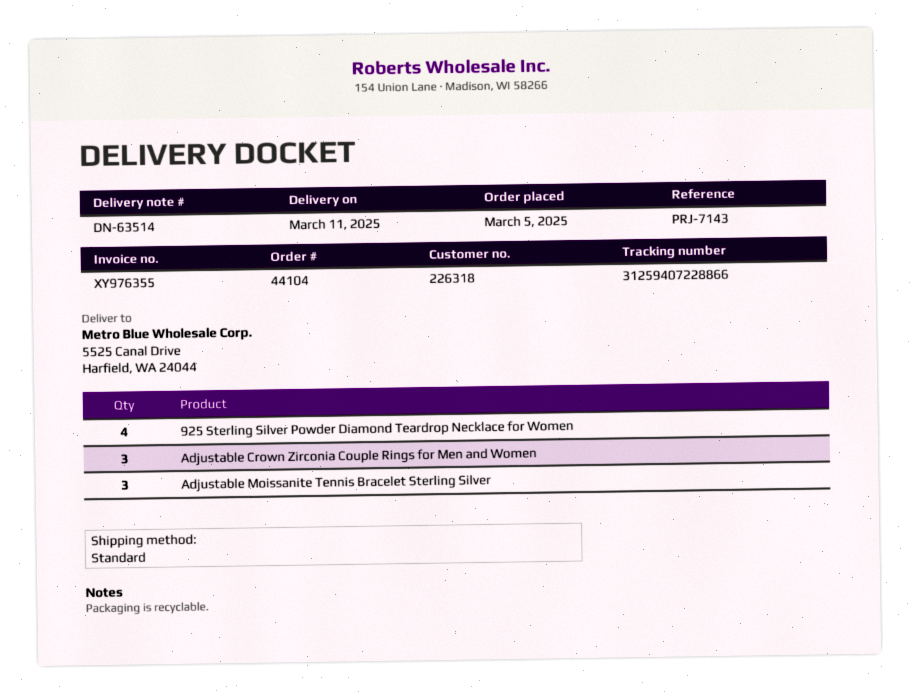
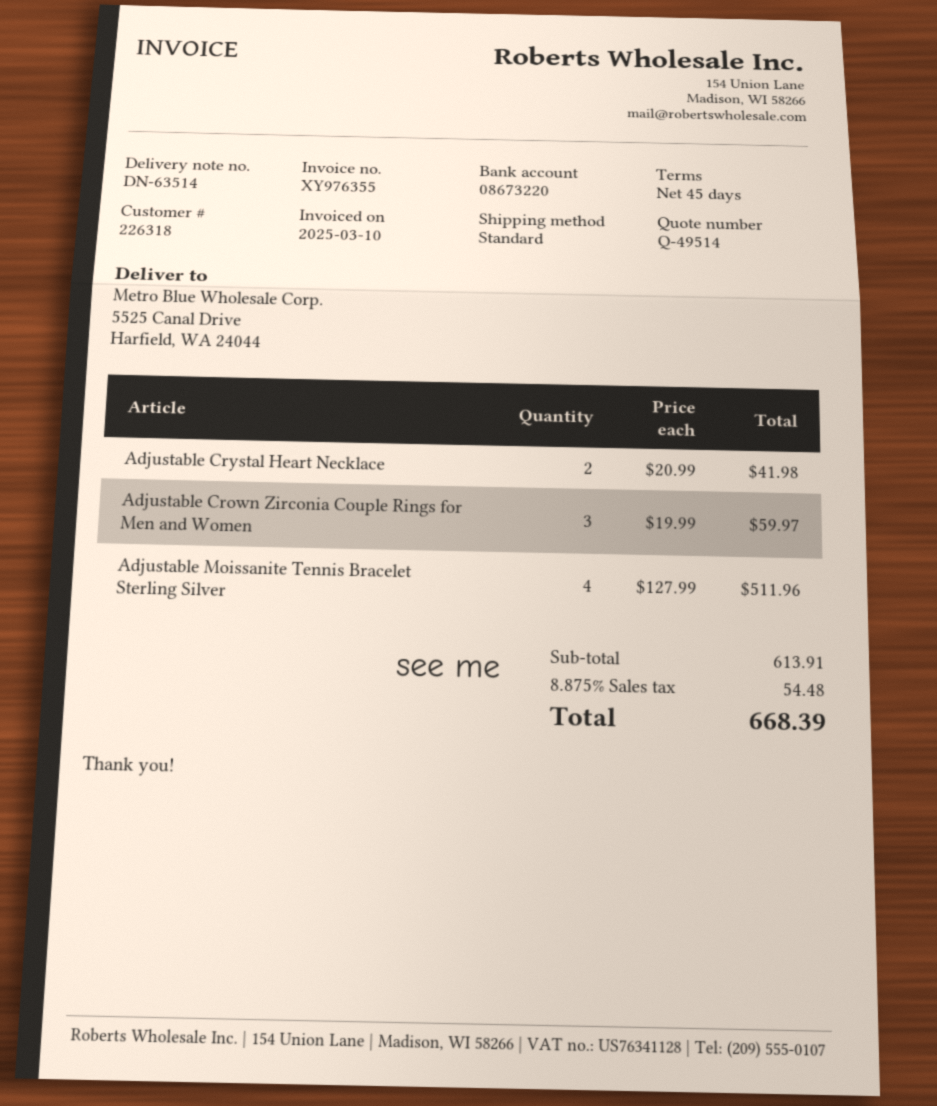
925 Sterling Silver Powder Diamond Teardrop Necklace for Women: 4 -> none
Adjustable Moissanite Tennis Bracelet Sterling Silver: 3 -> 4
Adjustable Crystal Heart Necklace: none -> 2

